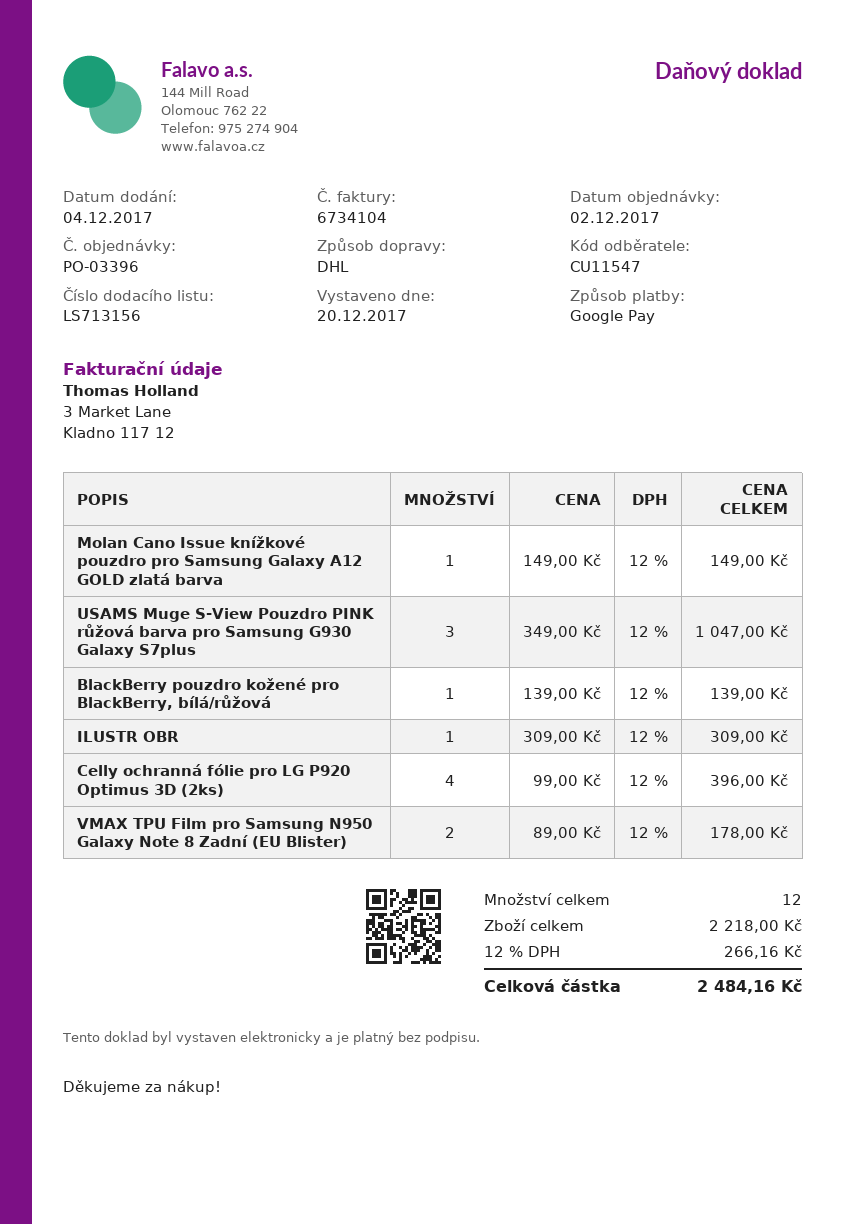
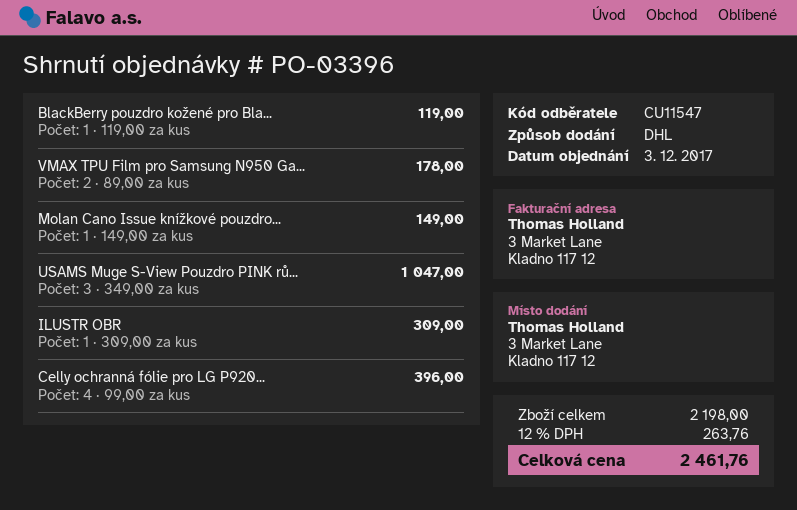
order date: 2017-12-02 -> 2017-12-03
BlackBerry pouzdro kožené pro BlackBerry, bílá/růžová: 1 x 139.00 = 139.00 -> 1 x 119.00 = 119.00
subtotal: 2218.00 -> 2198.00
tax: 12% = 266.16 -> 12% = 263.76
total: 2484.16 -> 2461.76

